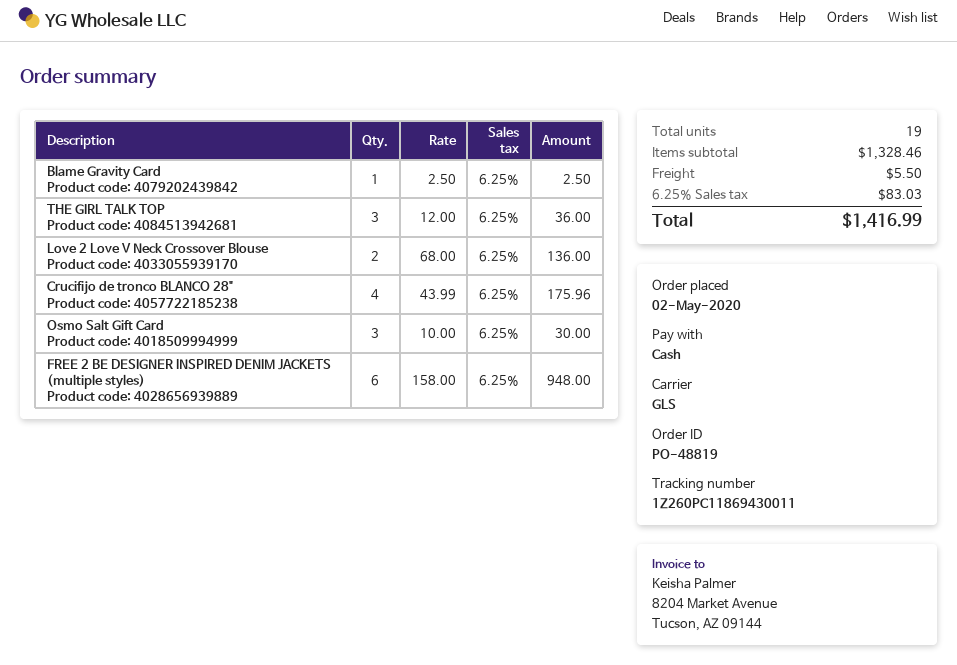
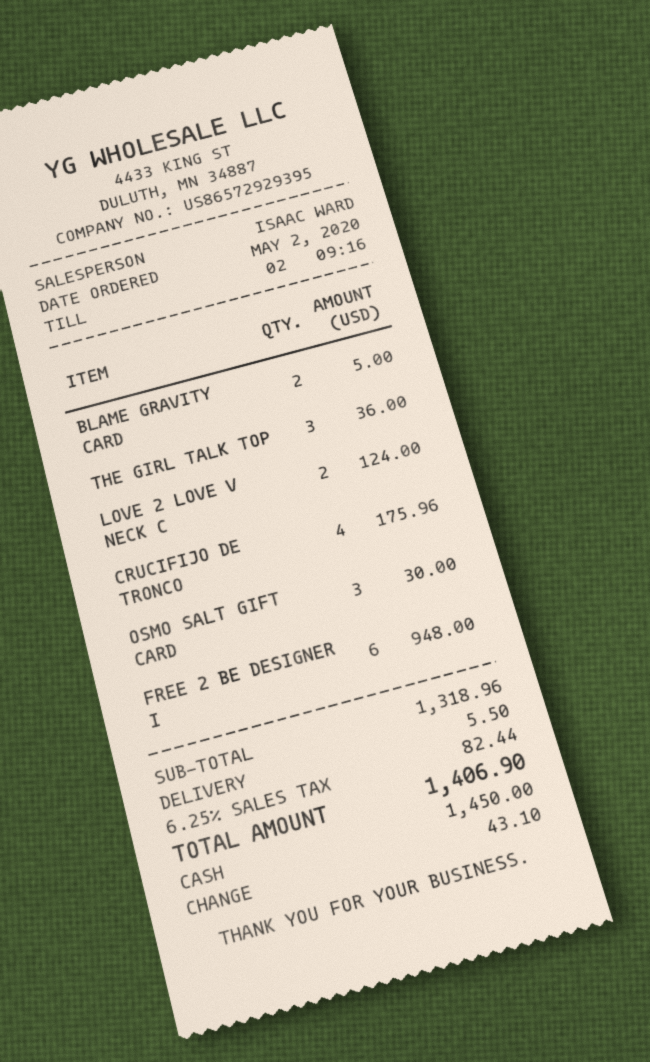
Blame Gravity Card: 1 for 2.50 -> 2 for 5.00
Love 2 Love V Neck Crossover Blouse: 2 for 136.00 -> 2 for 124.00
subtotal: 1328.46 -> 1318.96
tax: 6.25% = 83.03 -> 6.25% = 82.44
total: 1416.99 -> 1406.90

